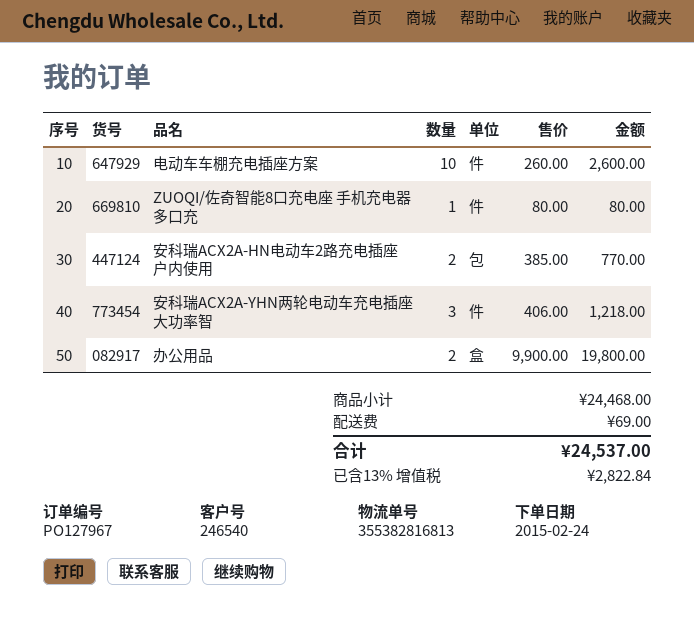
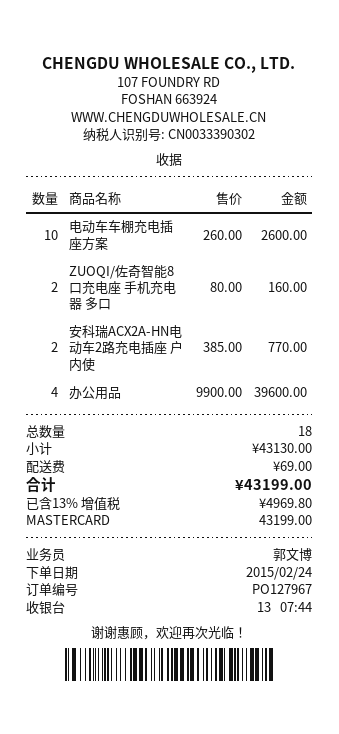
ZUOQI/佐奇智能8口充电座 手机充电器 多口充: 1 x 80.00 = 80.00 -> 2 x 80.00 = 160.00
安科瑞ACX2A-YHN两轮电动车充电插座大功率智: 3 x 406.00 = 1218.00 -> none
办公用品: 2 x 9900.00 = 19800.00 -> 4 x 9900.00 = 39600.00
subtotal: 24468.00 -> 43130.00
tax: 13% = 2822.84 -> 13% = 4969.80
total: 24537.00 -> 43199.00

